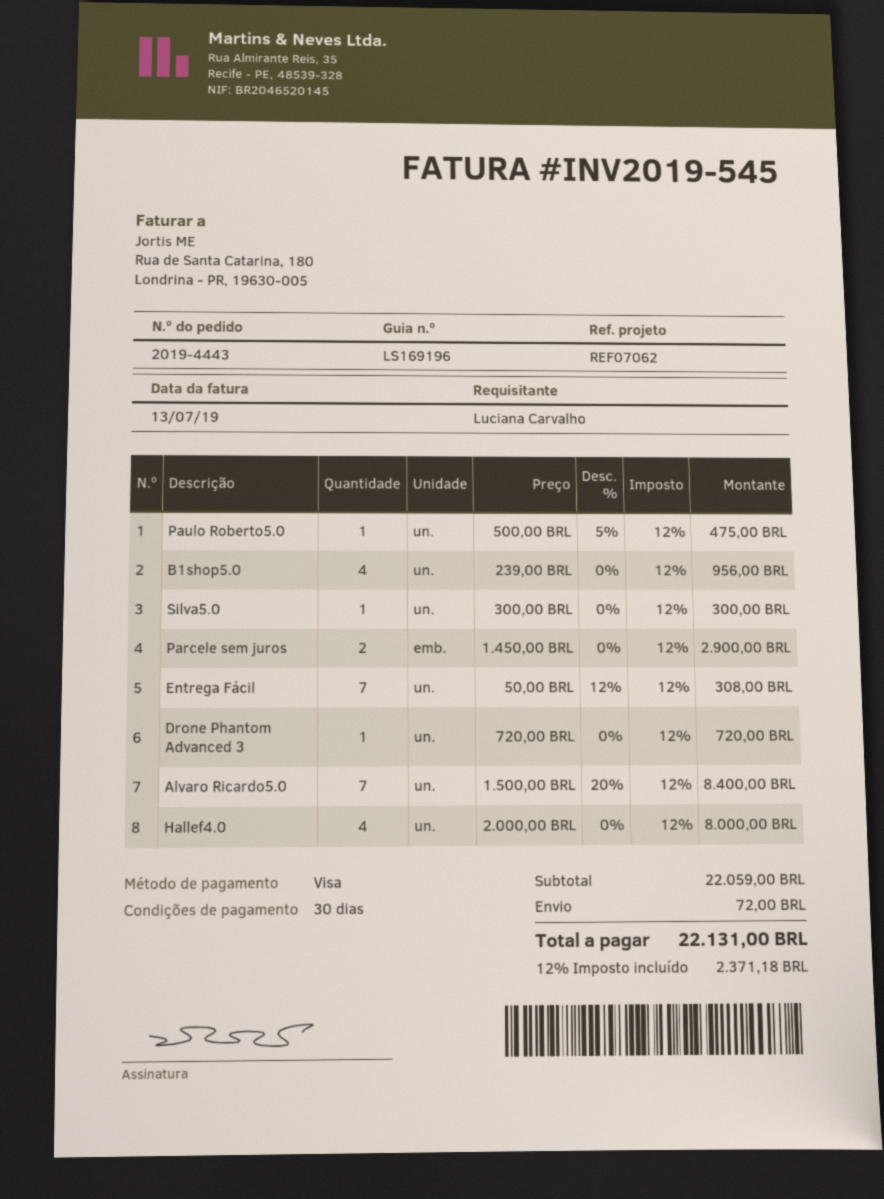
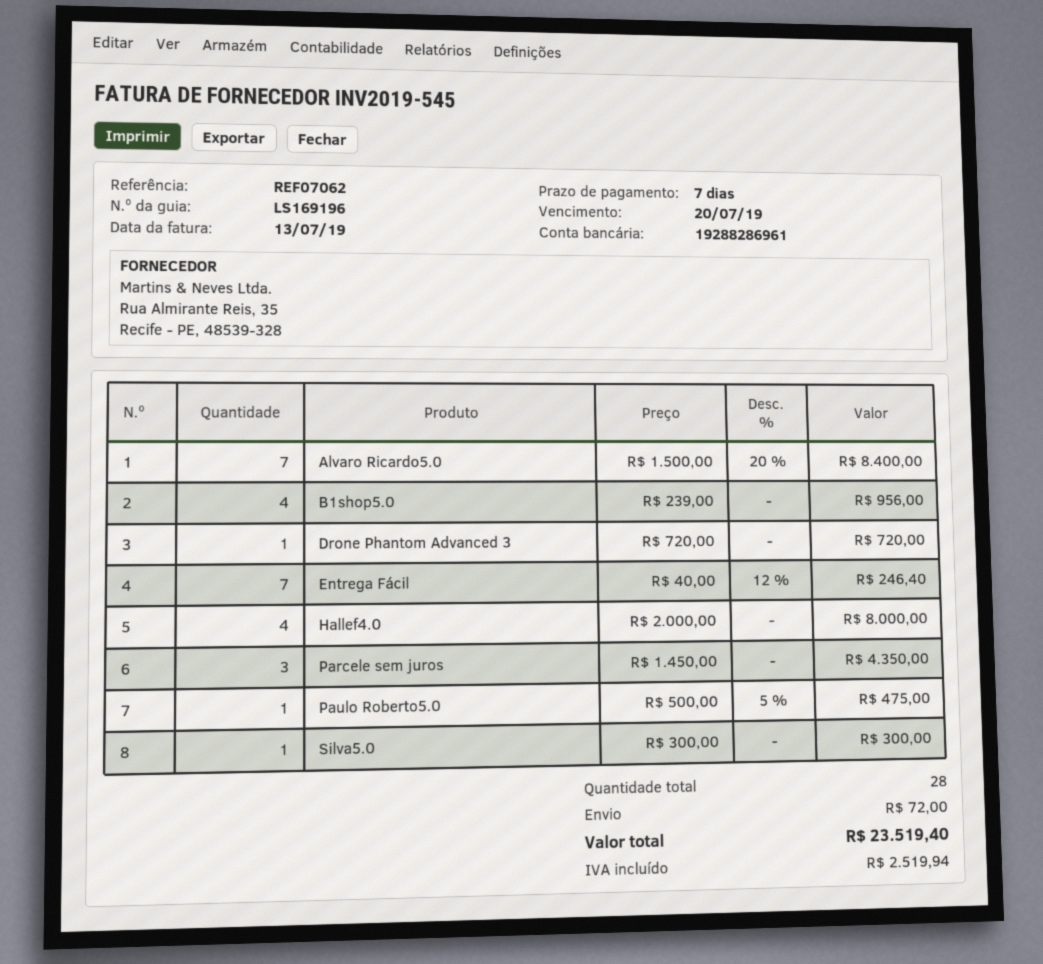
payment terms: 30 days -> 7 days
Parcele sem juros: 2 x 1450.00 = 2900.00 -> 3 x 1450.00 = 4350.00
Entrega Fácil: 7 x 50.00 - 12% = 308.00 -> 7 x 40.00 - 12% = 246.40
tax: 2371.18 -> 2519.94
total: 22131.00 -> 23519.40

